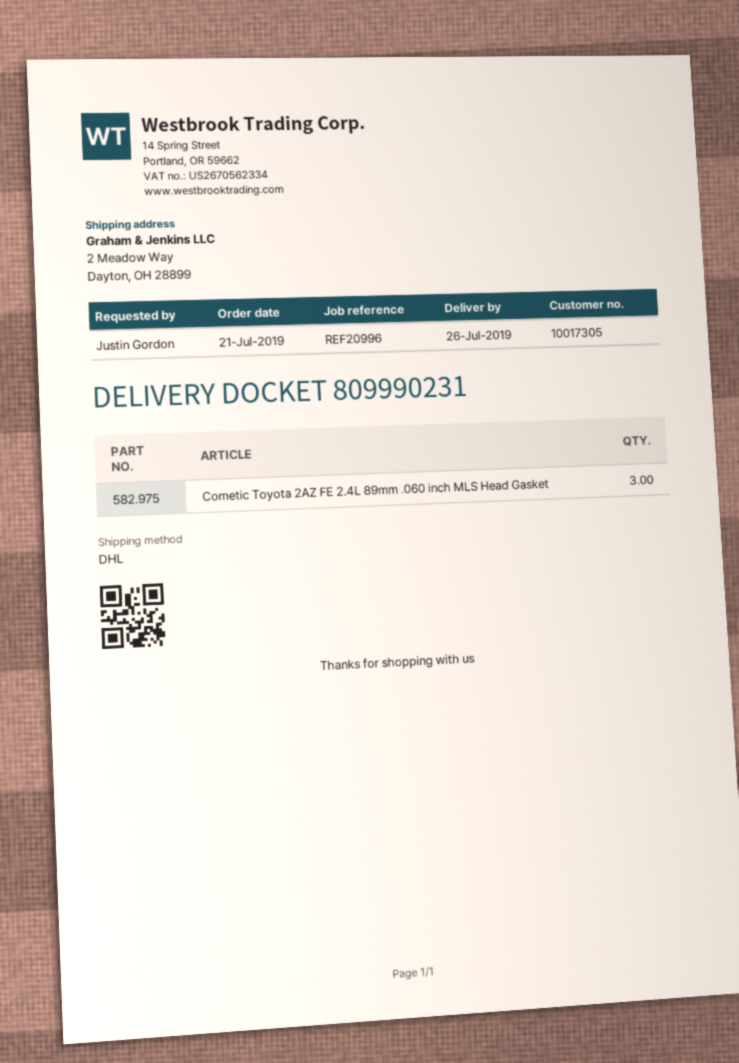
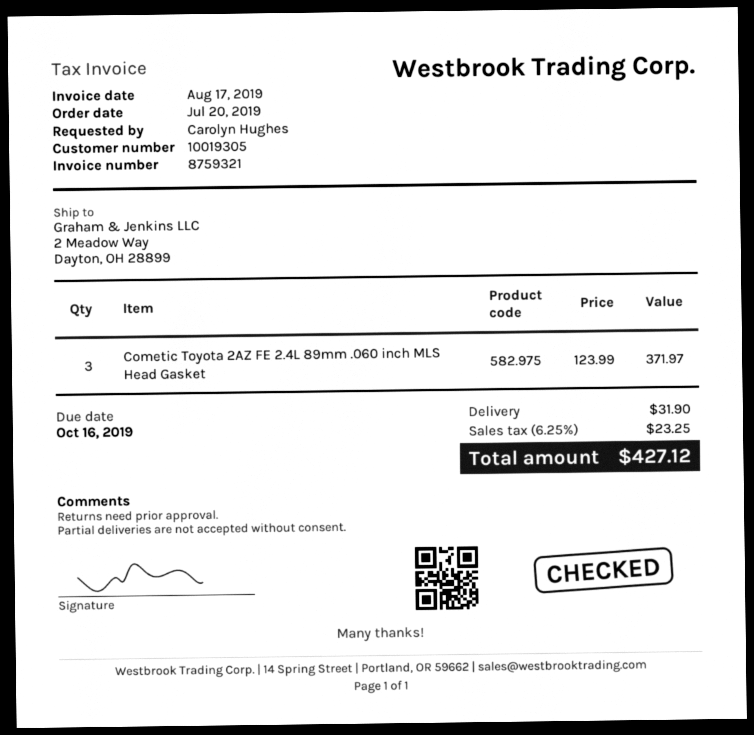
order date: 2019-07-21 -> 2019-07-20
customer number: 10017305 -> 10019305
ordered by: Justin Gordon -> Carolyn Hughes

